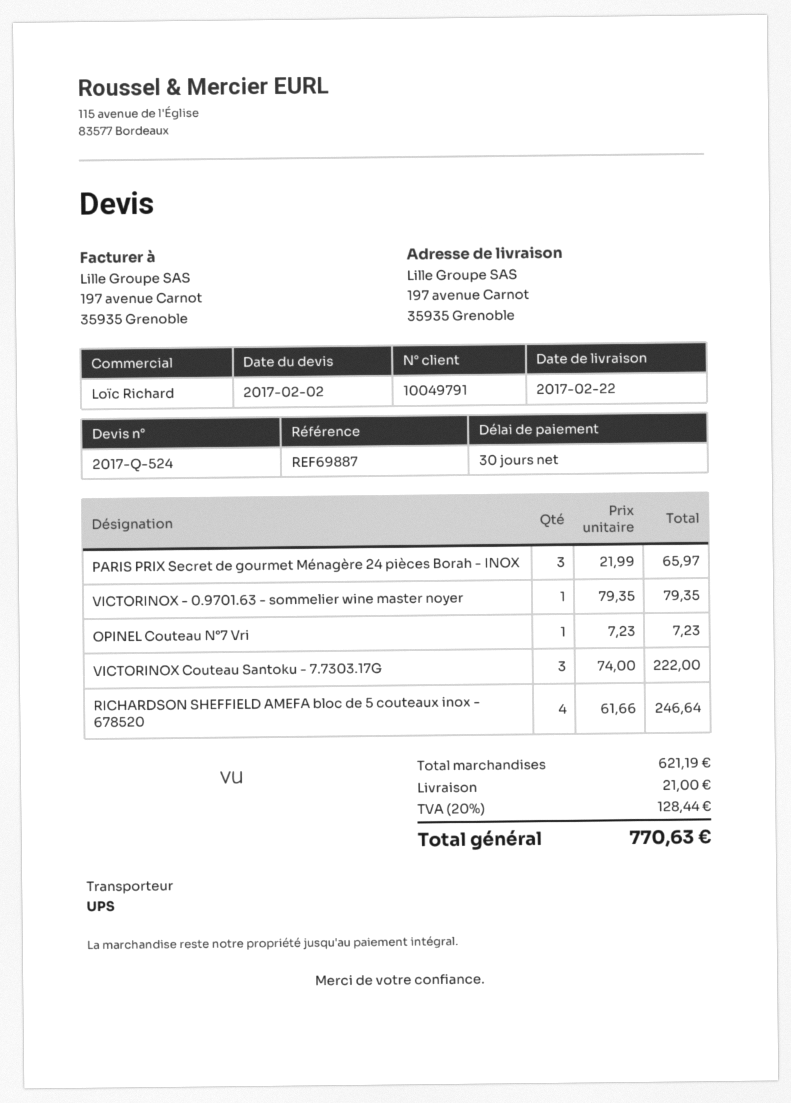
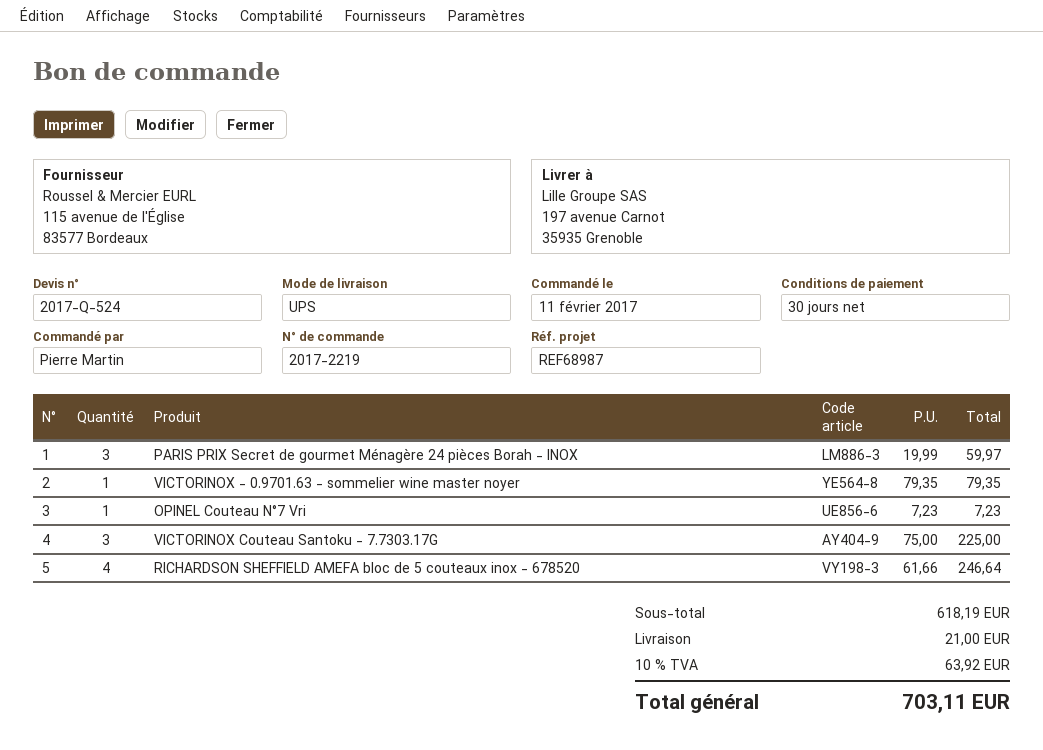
reference: REF69887 -> REF68987
PARIS PRIX Secret de gourmet Ménagère 24 pièces Borah - INOX: 3 x 21.99 = 65.97 -> 3 x 19.99 = 59.97
VICTORINOX Couteau Santoku - 7.7303.17G: 3 x 74.00 = 222.00 -> 3 x 75.00 = 225.00
subtotal: 621.19 -> 618.19
tax: 20% = 128.44 -> 10% = 63.92
total: 770.63 -> 703.11

